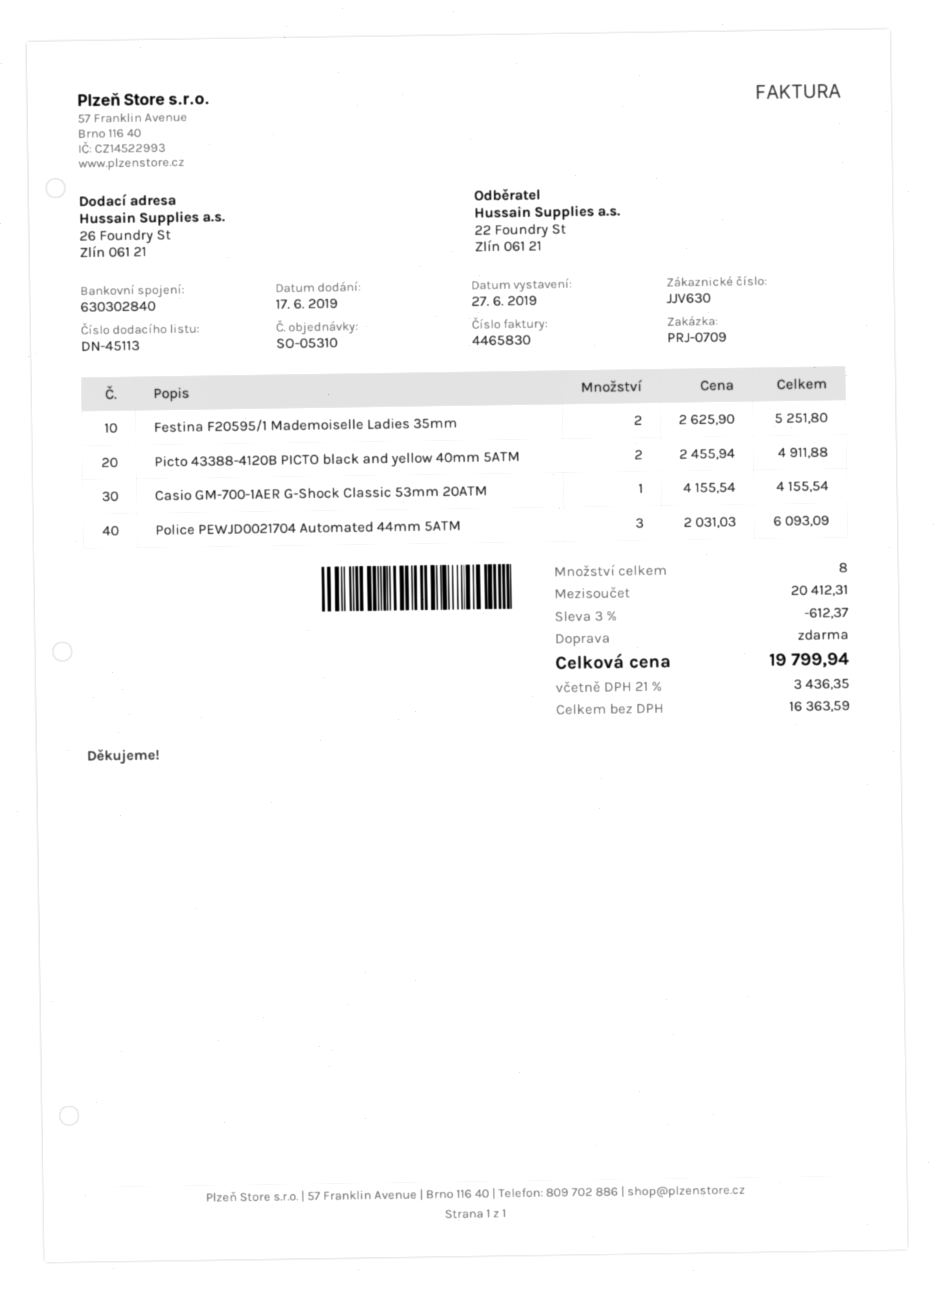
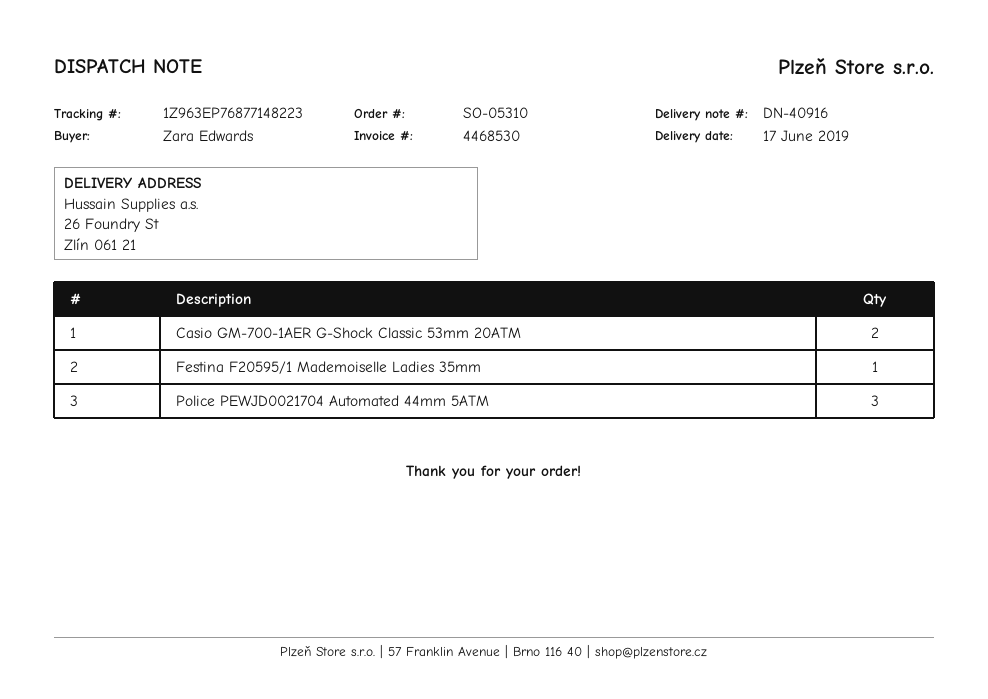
delivery note number: DN-45113 -> DN-40916
invoice number: 4465830 -> 4468530
Festina F20595/1 Mademoiselle Ladies 35mm: 2 -> 1
Picto 43388-4120B PICTO black and yellow 40mm 5ATM: 2 -> none
Casio GM-700-1AER G-Shock Classic 53mm 20ATM: 1 -> 2

